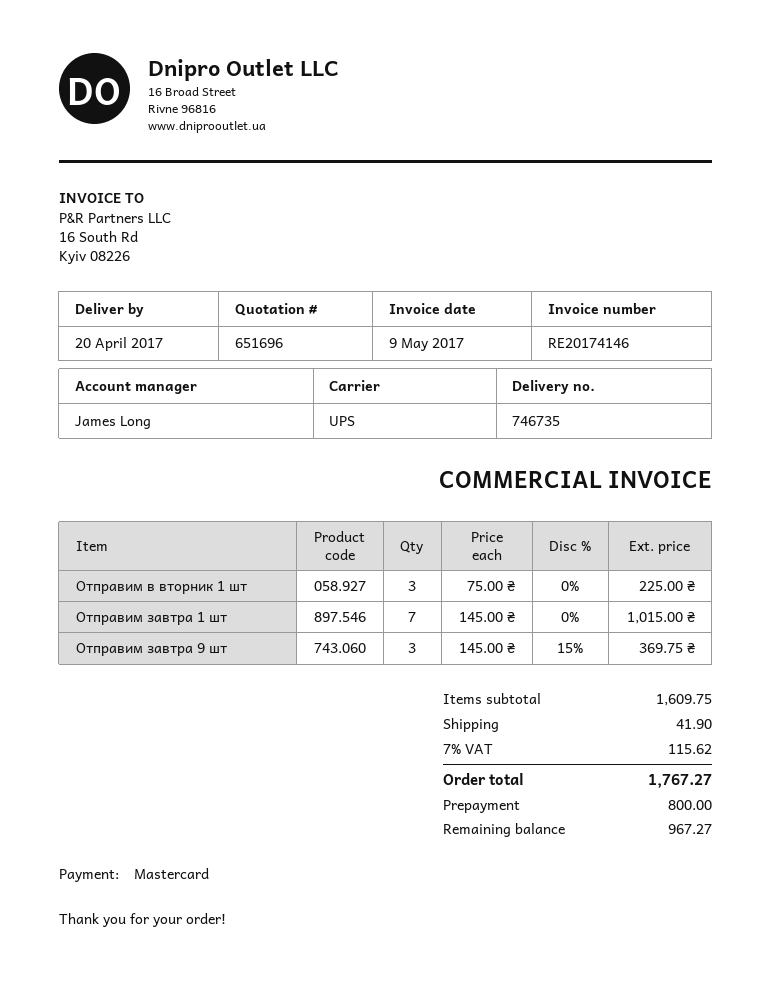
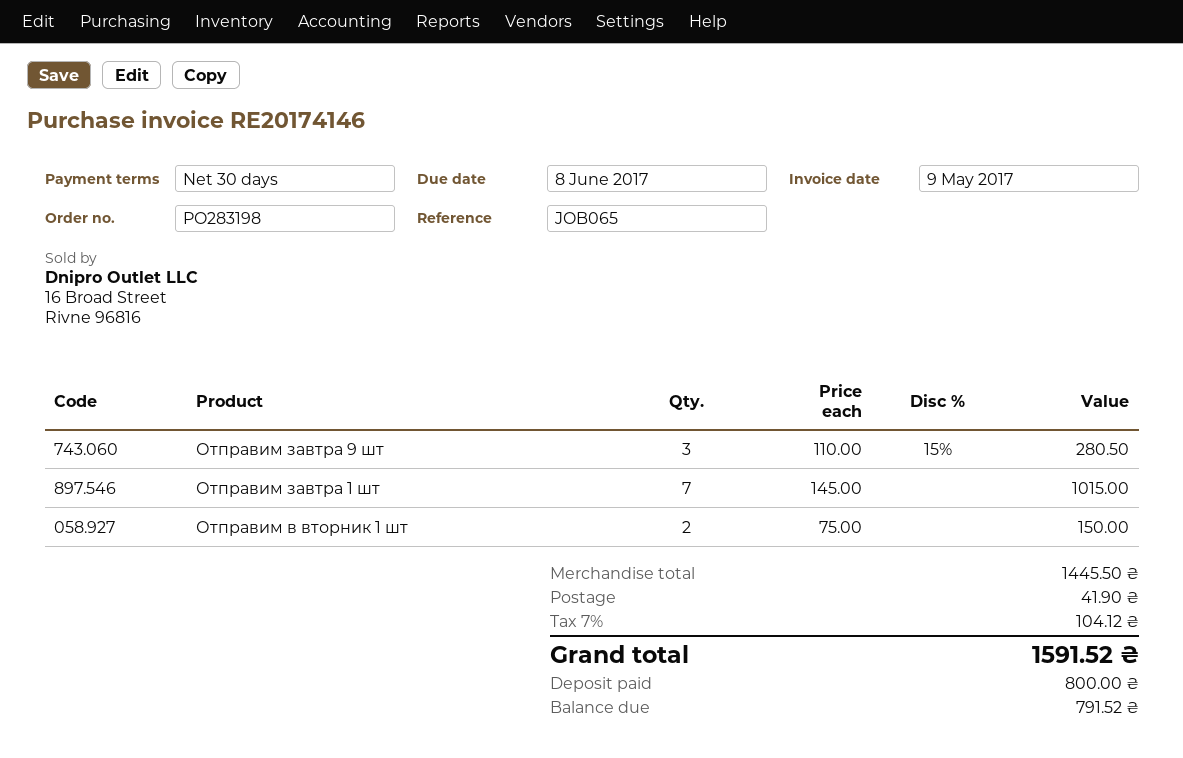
Отправим в вторник 1 шт: 3 x 75.00 = 225.00 -> 2 x 75.00 = 150.00
Отправим завтра 9 шт: 3 x 145.00 - 15% = 369.75 -> 3 x 110.00 - 15% = 280.50
subtotal: 1609.75 -> 1445.50
tax: 7% = 115.62 -> 7% = 104.12
total: 1767.27 -> 1591.52
balance: 967.27 -> 791.52

